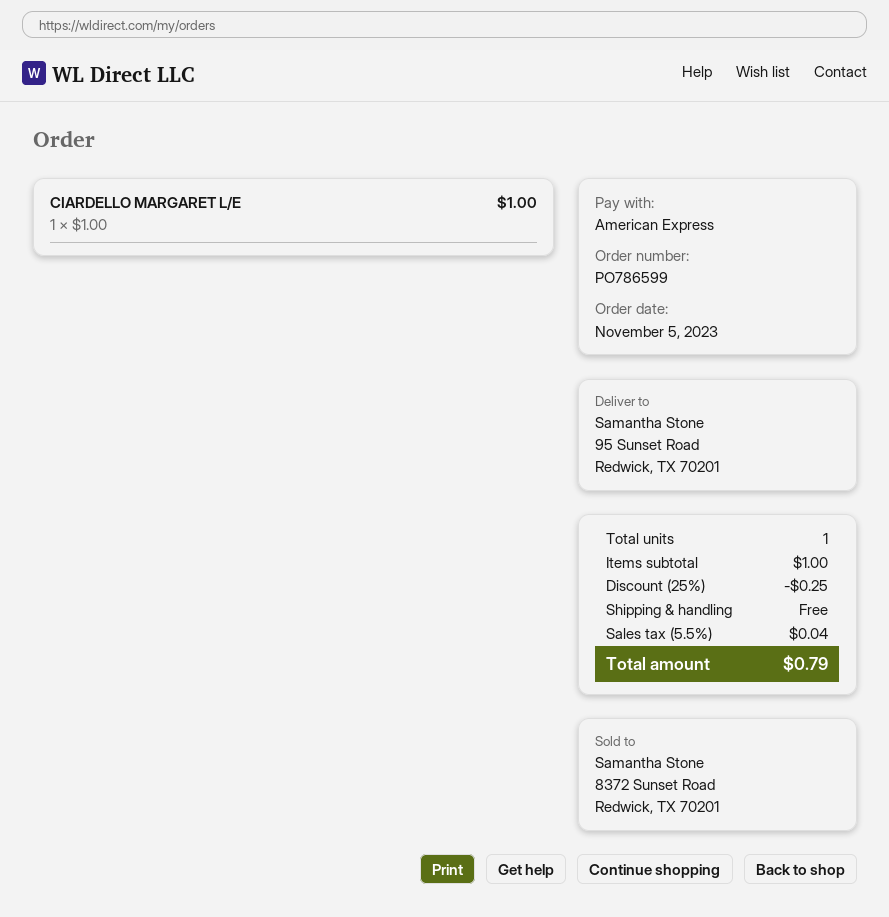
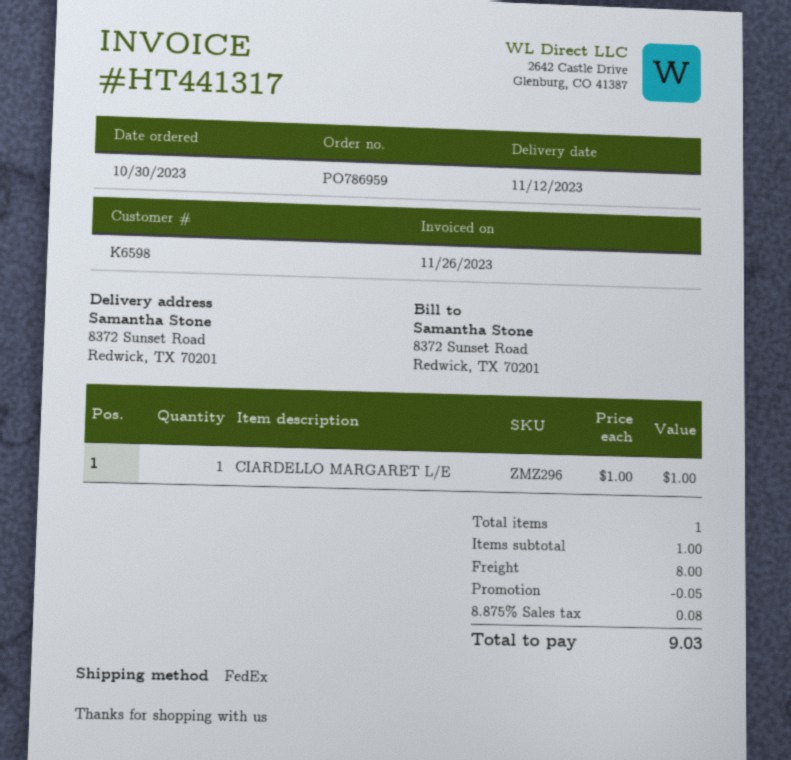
order number: PO786599 -> PO786959
order date: 2023-11-05 -> 2023-10-30
ship to: 95 Sunset Road, Redwick, TX 70201 -> 8372 Sunset Road, Redwick, TX 70201
discount: 0.25 -> 0.05
shipping: 0.00 -> 8.00
tax: 5.5% = 0.04 -> 8.875% = 0.08
total: 0.79 -> 9.03

